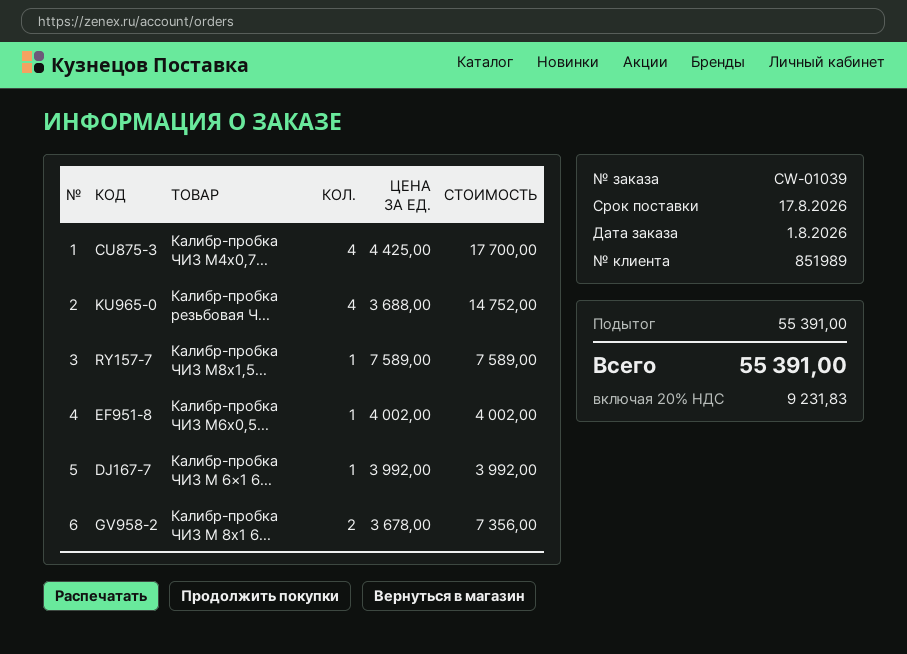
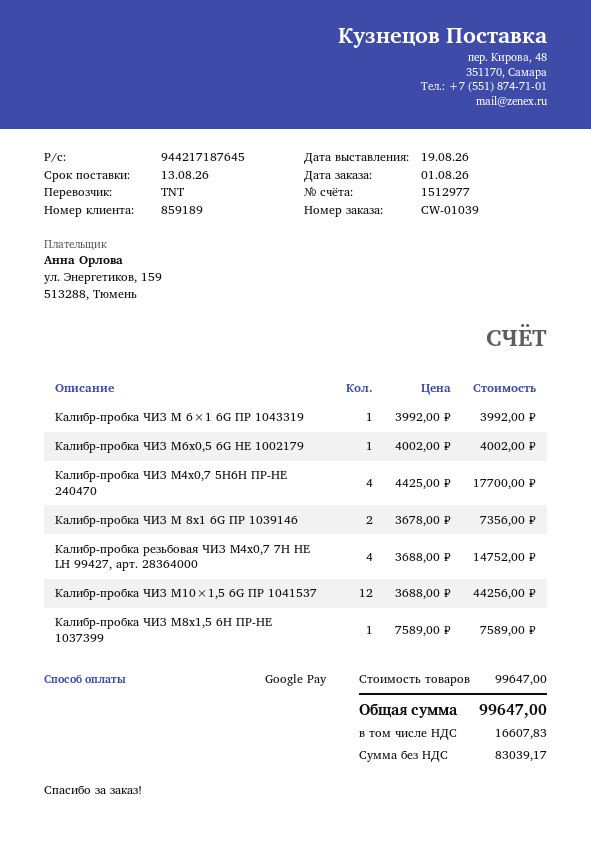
delivery date: 2026-08-17 -> 2026-08-13
customer number: 851989 -> 859189
Калибр-пробка ЧИЗ M10×1,5 6G ПР 1041537: none -> 12 x 3688.00 = 44256.00
subtotal: 55391.00 -> 99647.00
tax: 9231.83 -> 16607.83
total: 55391.00 -> 99647.00

